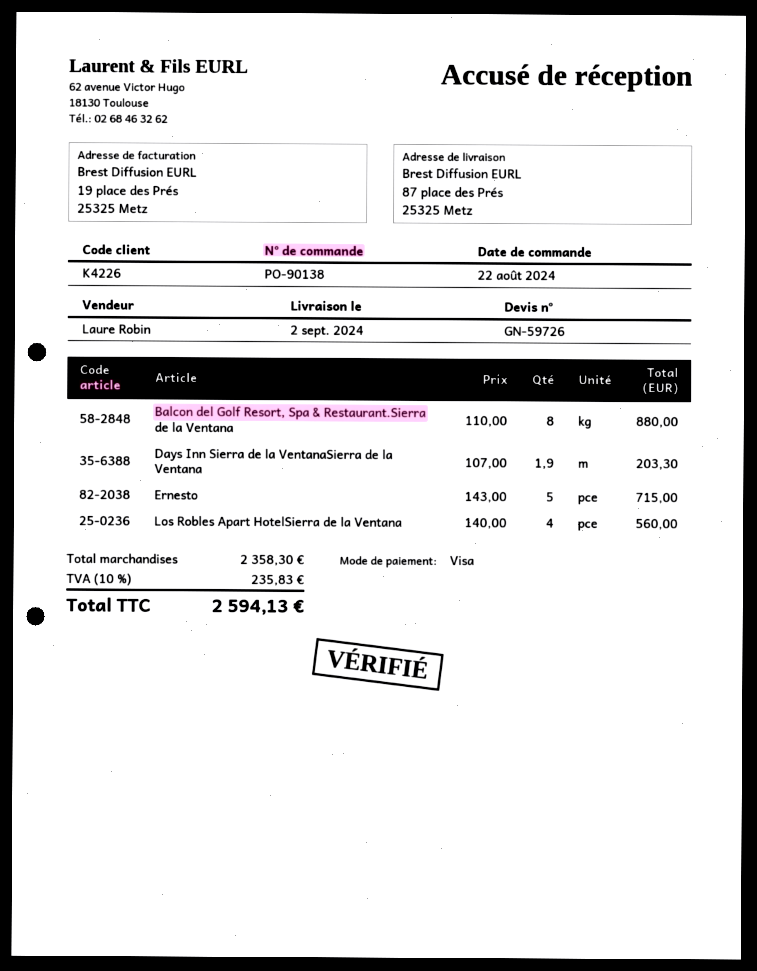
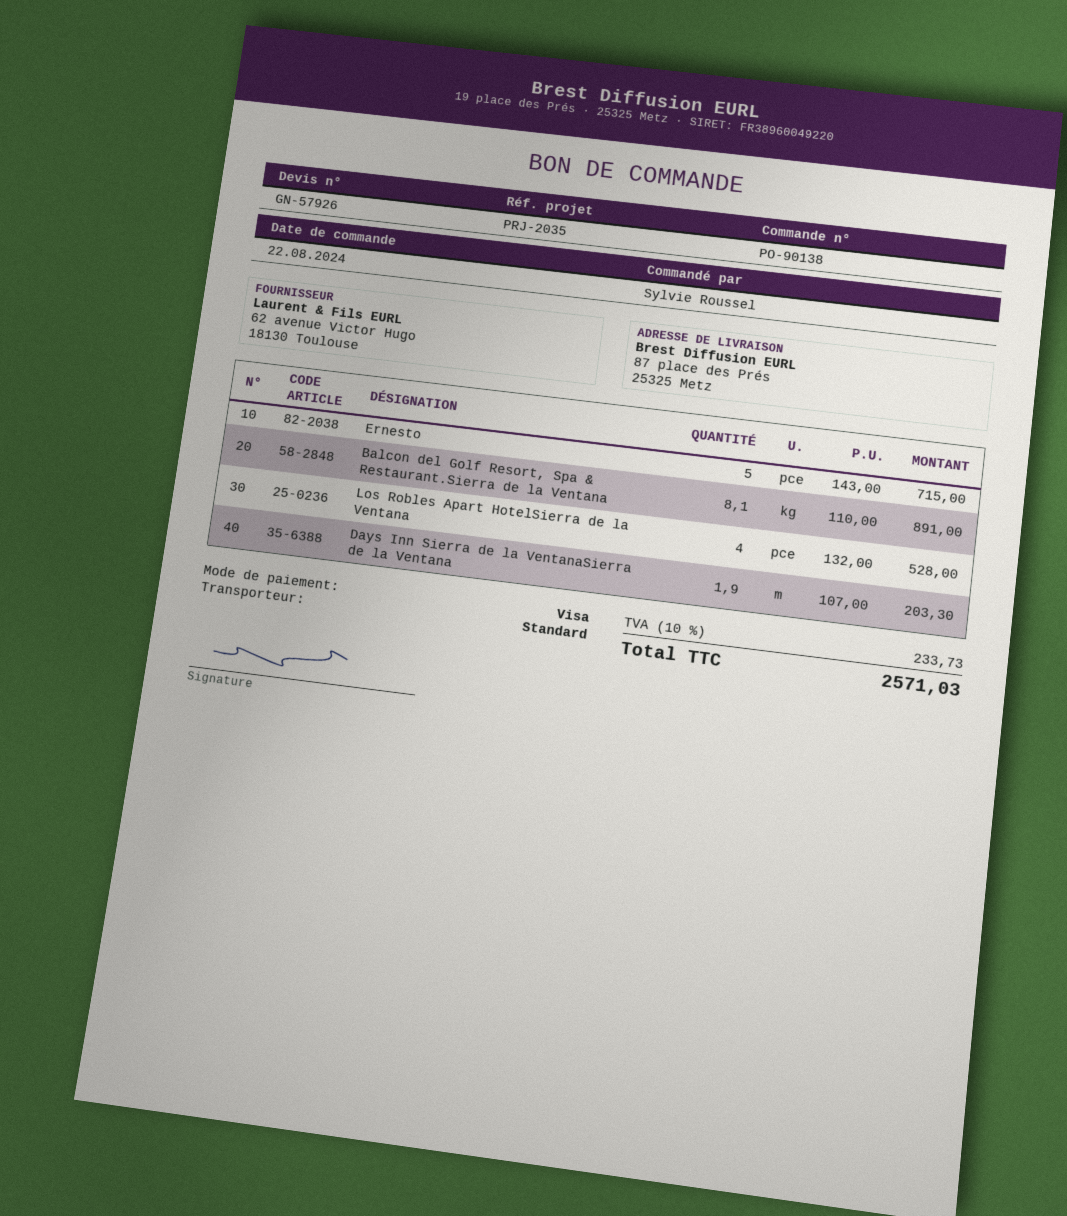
quote number: GN-59726 -> GN-57926
Balcon del Golf Resort, Spa & Restaurant.Sierra de la Ventana: 8 x 110.00 = 880.00 -> 8.1 x 110.00 = 891.00
Los Robles Apart HotelSierra de la Ventana: 4 x 140.00 = 560.00 -> 4 x 132.00 = 528.00
tax: 10% = 235.83 -> 10% = 233.73
total: 2594.13 -> 2571.03

